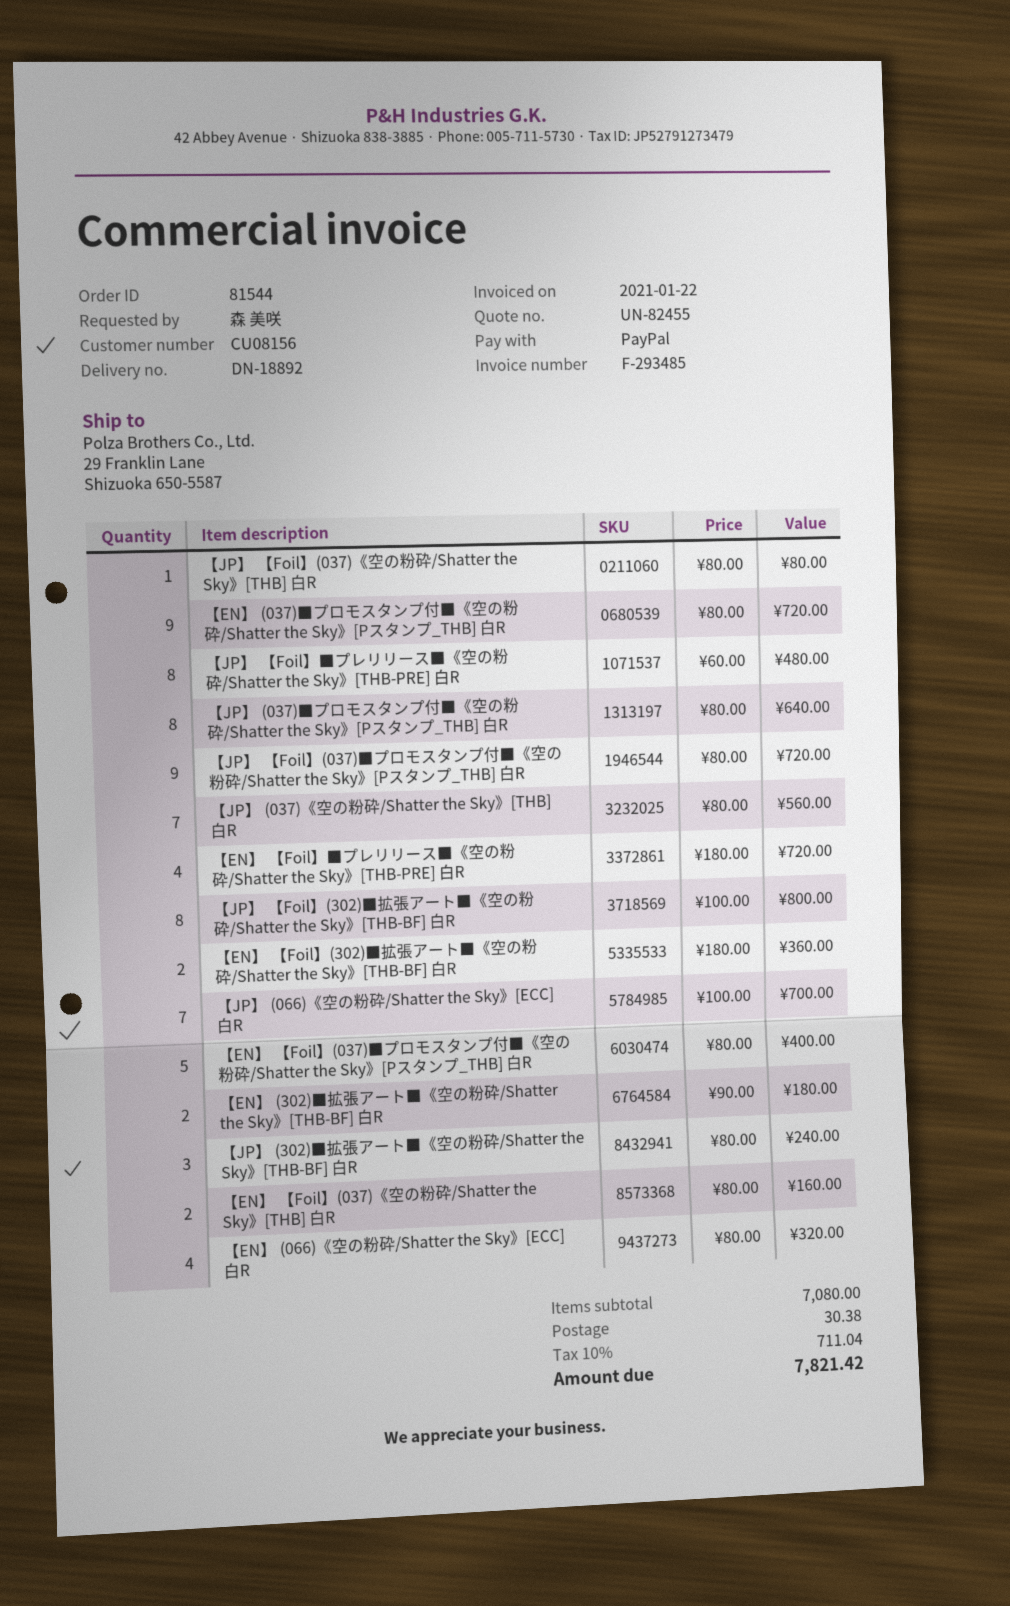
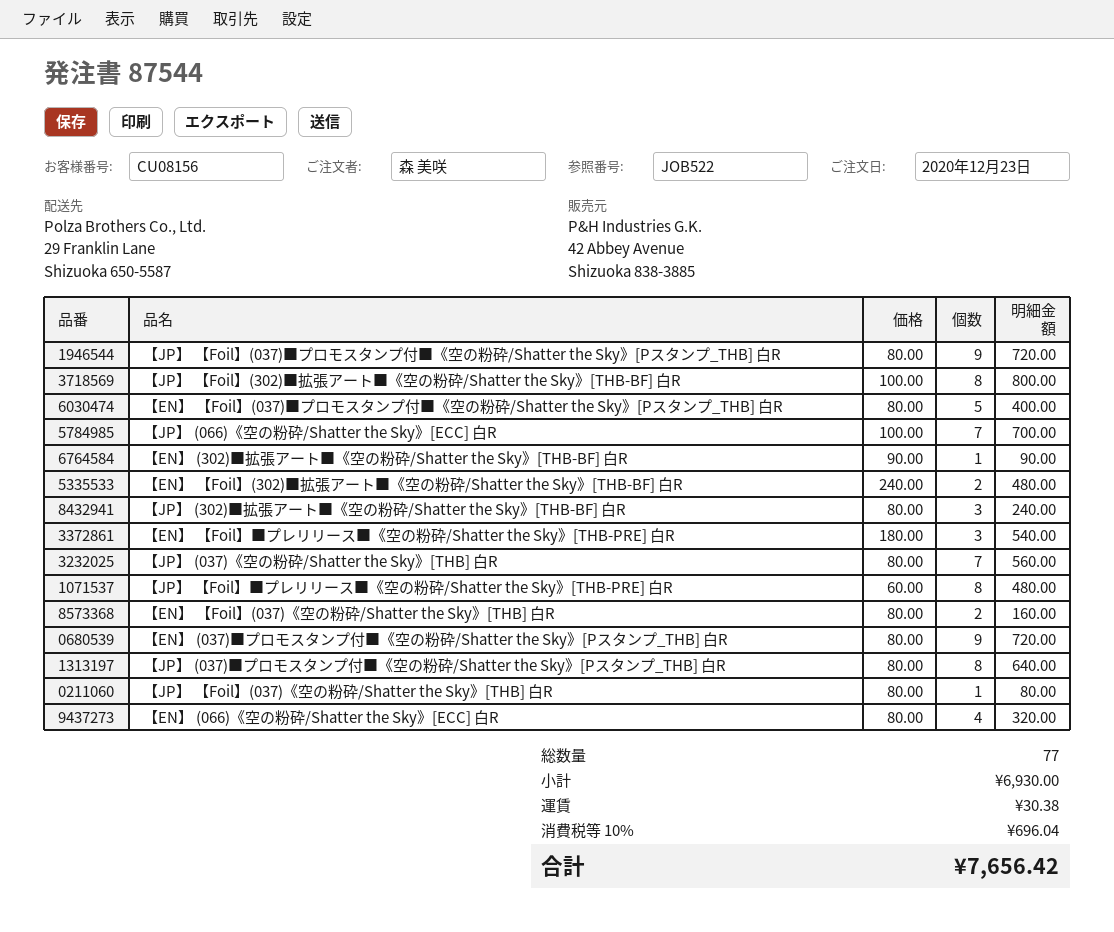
order number: 81544 -> 87544
【EN】 【Foil】■プレリリース■《空の粉砕/Shatter the Sky》[THB-PRE] 白R: 4 x 180.00 = 720.00 -> 3 x 180.00 = 540.00
【EN】 【Foil】(302)■拡張アート■《空の粉砕/Shatter the Sky》[THB-BF] 白R: 2 x 180.00 = 360.00 -> 2 x 240.00 = 480.00
【EN】 (302)■拡張アート■《空の粉砕/Shatter the Sky》[THB-BF] 白R: 2 x 90.00 = 180.00 -> 1 x 90.00 = 90.00
subtotal: 7080.00 -> 6930.00
tax: 10% = 711.04 -> 10% = 696.04
total: 7821.42 -> 7656.42

